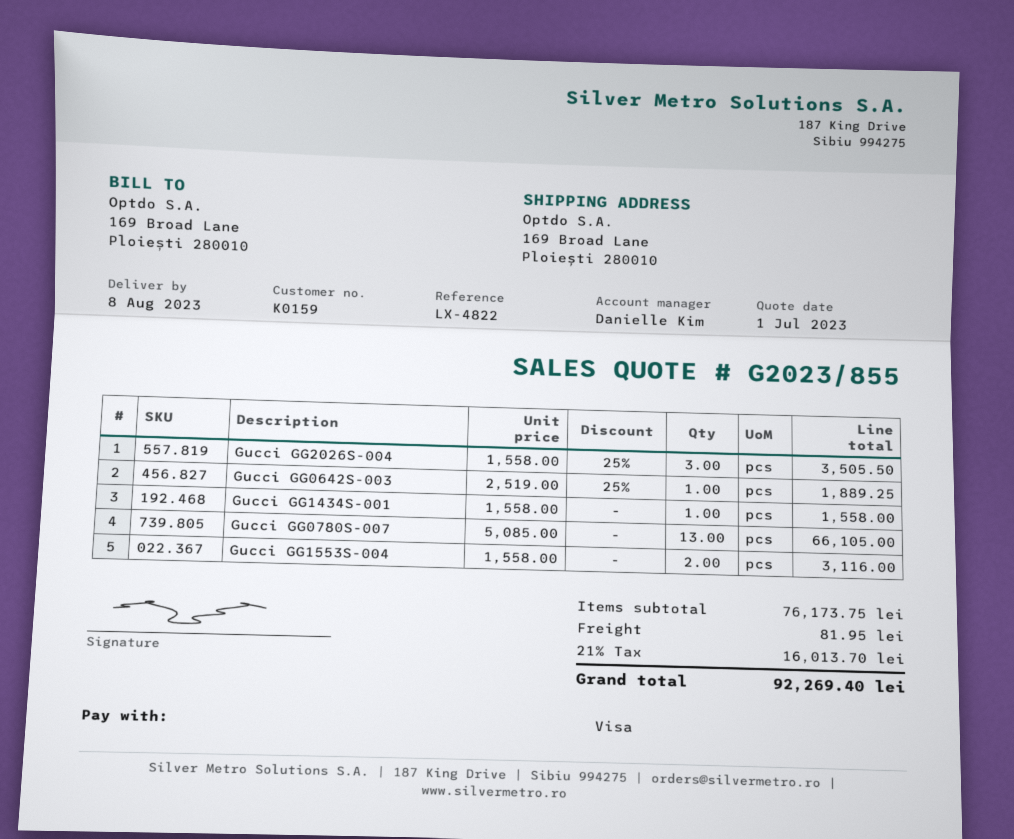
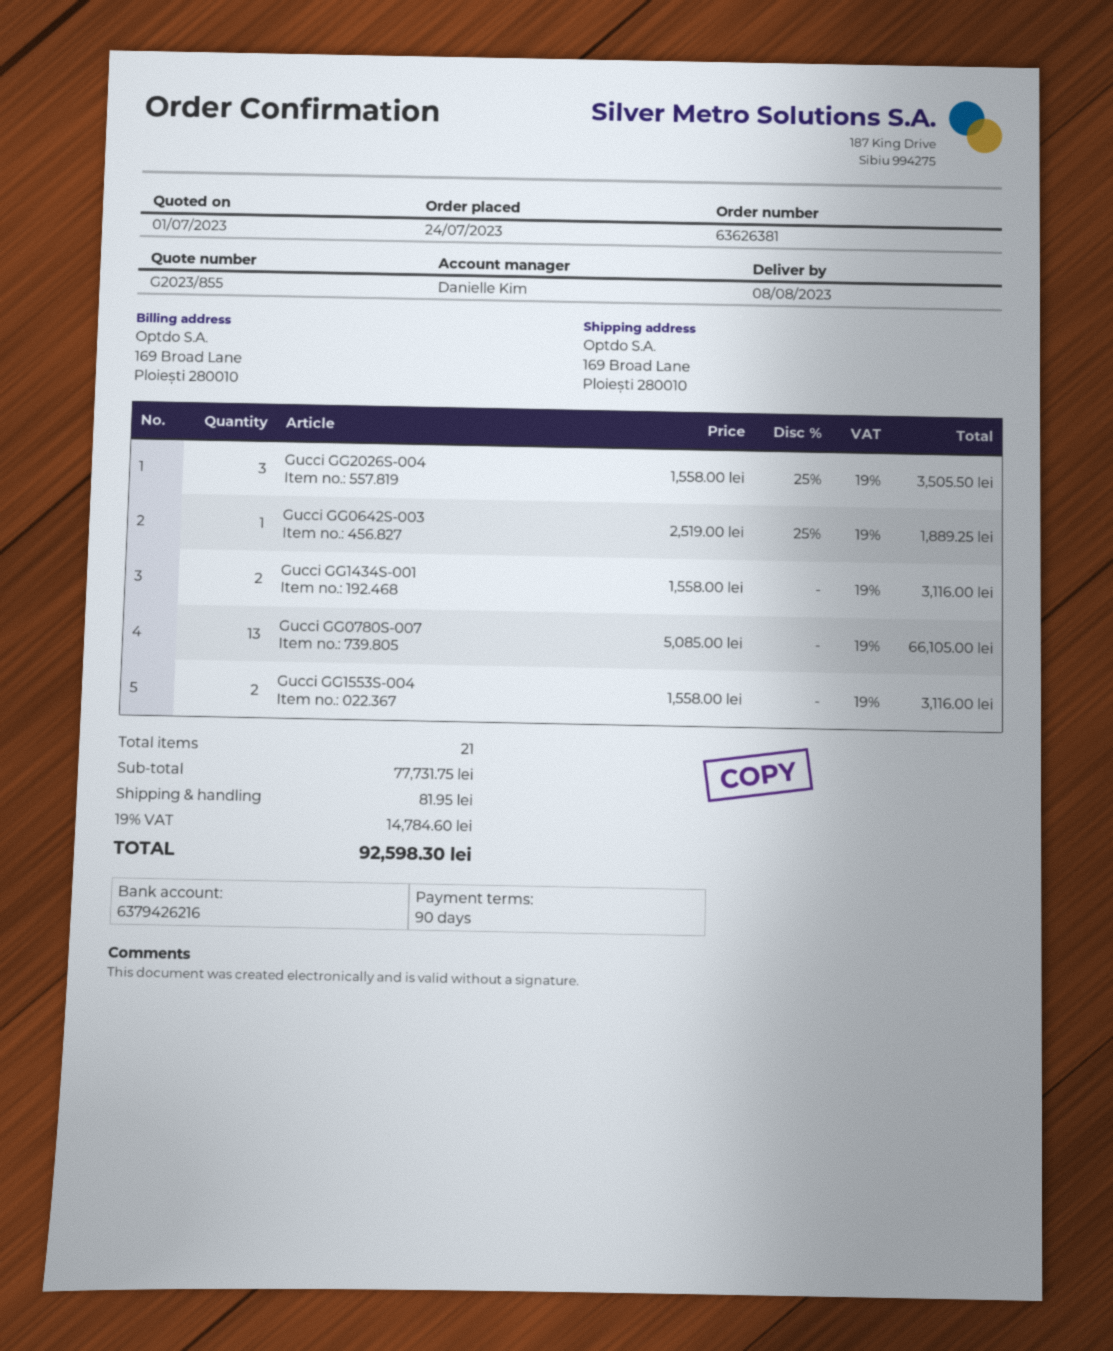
Gucci GG1434S-001: 1 x 1558.00 = 1558.00 -> 2 x 1558.00 = 3116.00
subtotal: 76173.75 -> 77731.75
tax: 21% = 16013.70 -> 19% = 14784.60
total: 92269.40 -> 92598.30

